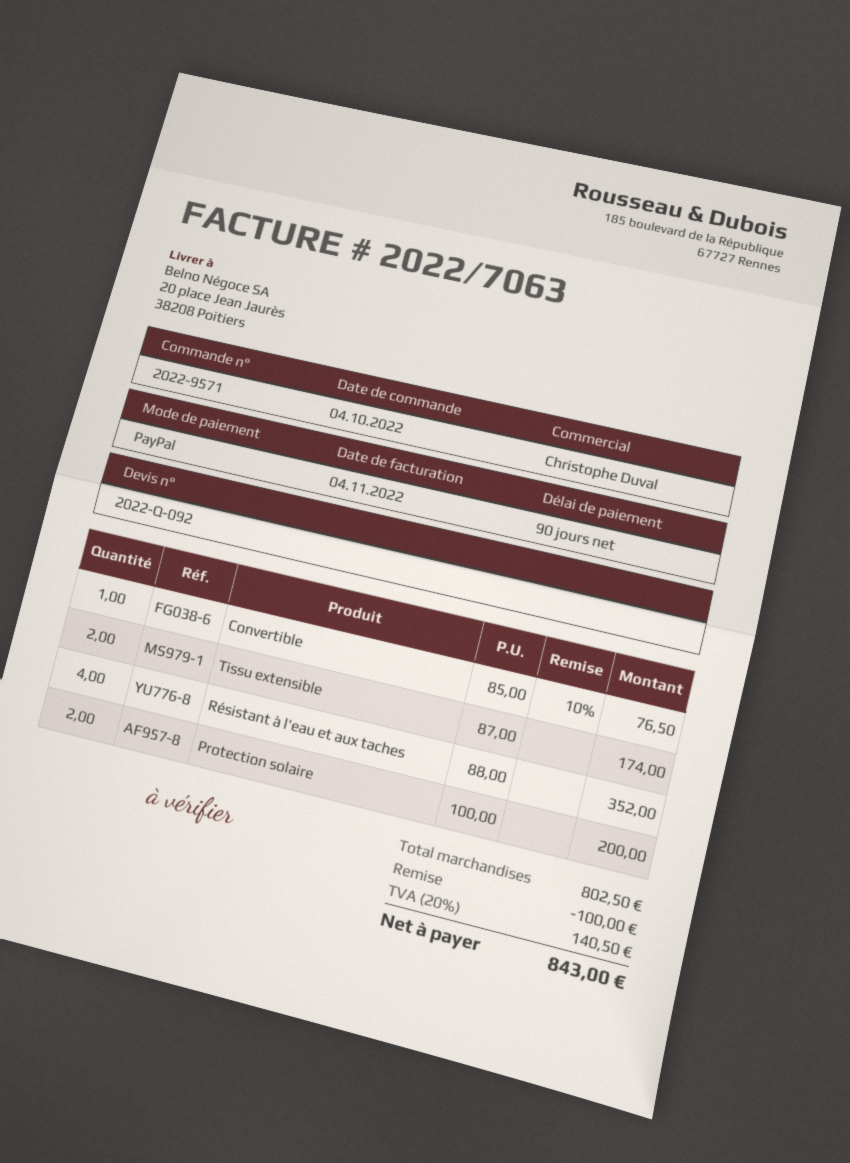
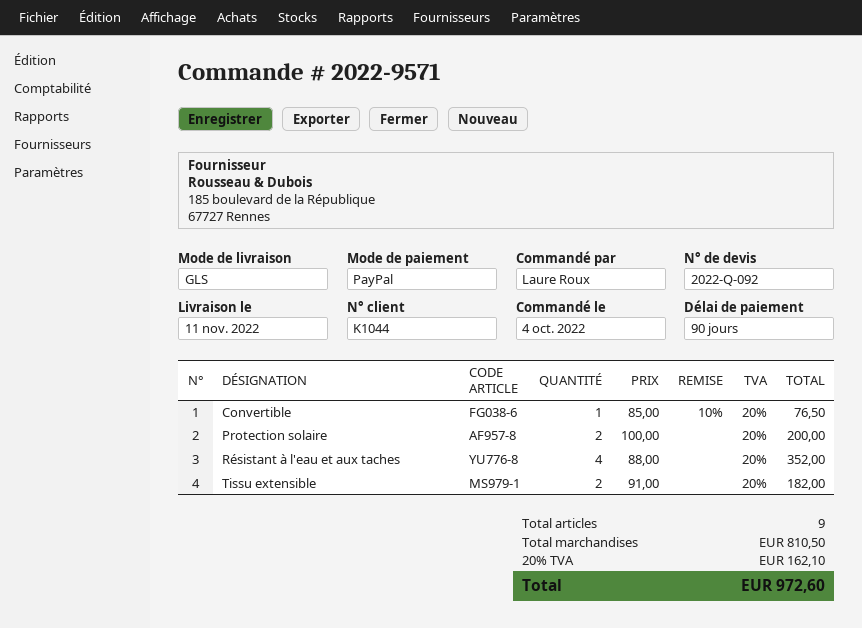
Tissu extensible: 2 x 87.00 = 174.00 -> 2 x 91.00 = 182.00
subtotal: 802.50 -> 810.50
discount: 100.00 -> none
tax: 20% = 140.50 -> 20% = 162.10
total: 843.00 -> 972.60

